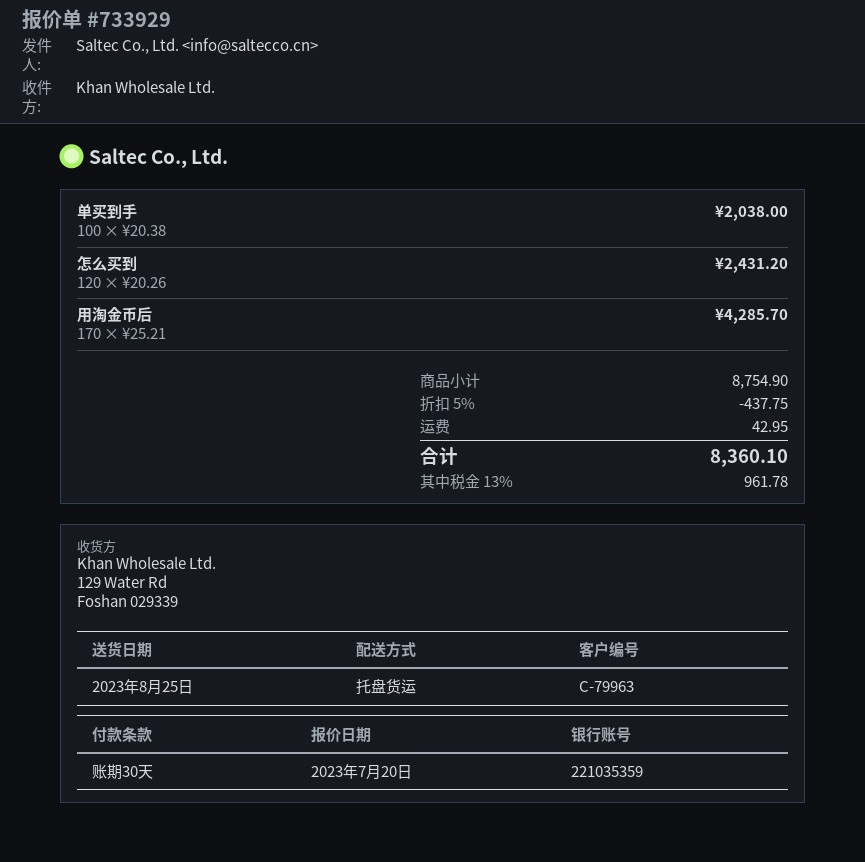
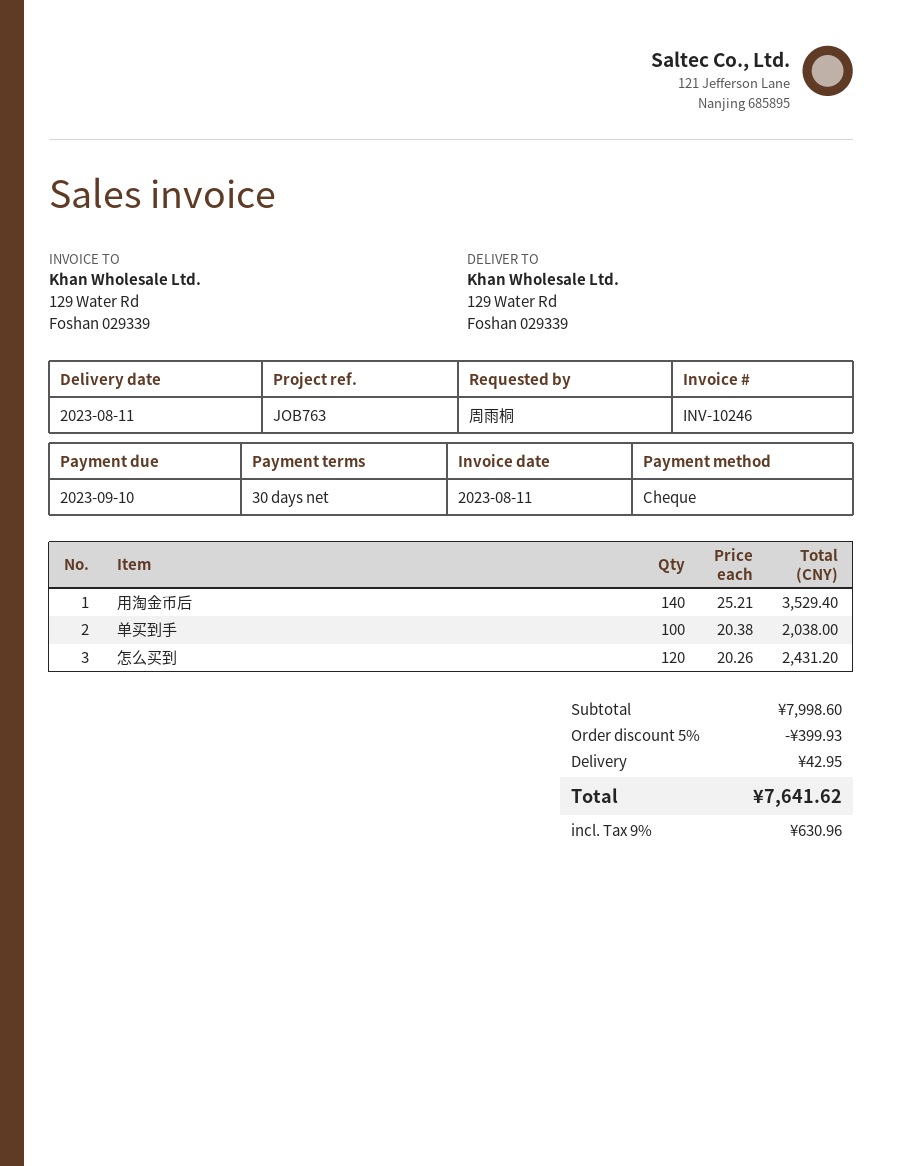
delivery date: 2023-08-25 -> 2023-08-11
用淘金币后: 170 x 25.21 = 4285.70 -> 140 x 25.21 = 3529.40
subtotal: 8754.90 -> 7998.60
discount: 5% = 437.75 -> 5% = 399.93
tax: 13% = 961.78 -> 9% = 630.96
total: 8360.10 -> 7641.62

